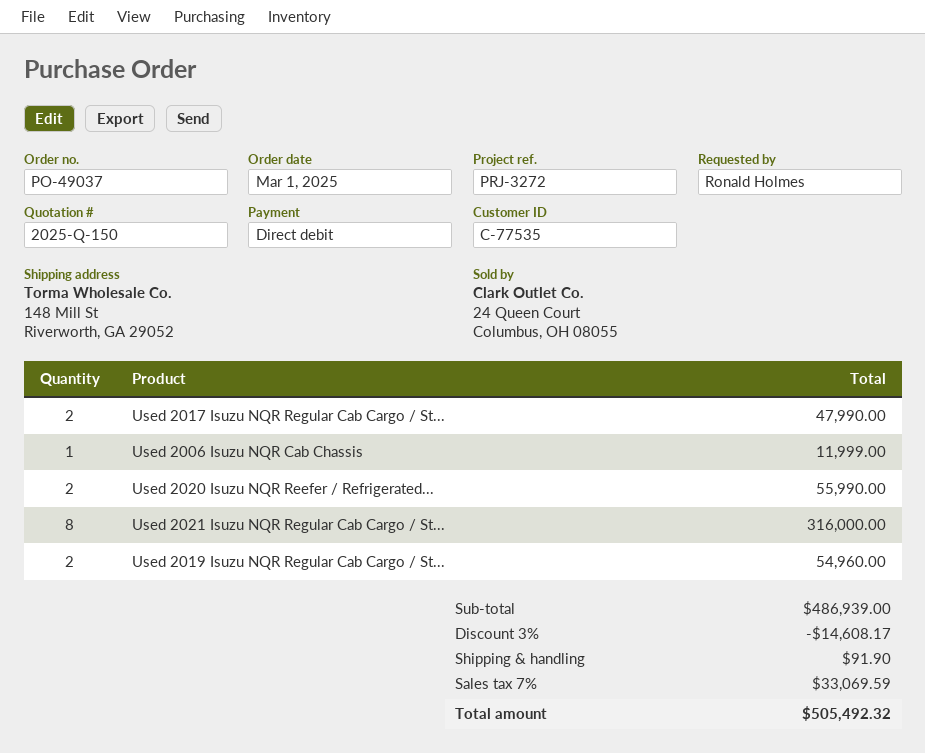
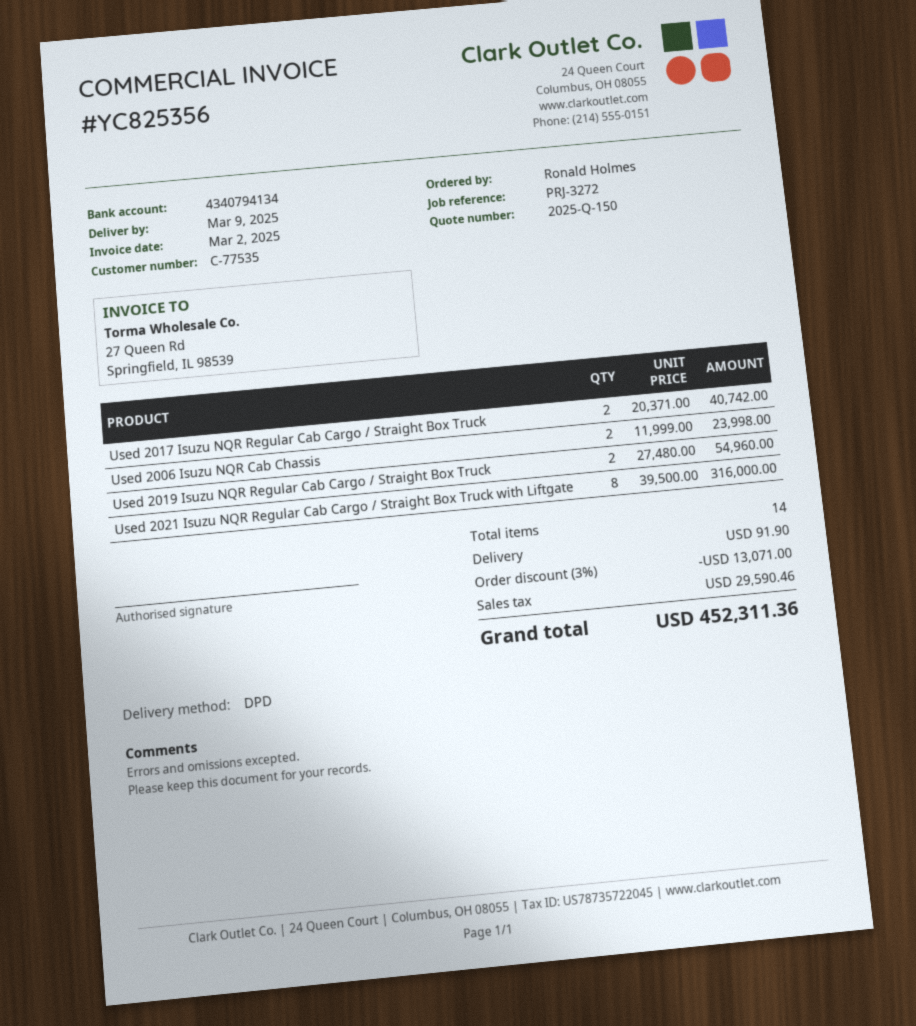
Used 2017 Isuzu NQR Regular Cab Cargo / St...: 2 for 47990.00 -> 2 for 40742.00
Used 2006 Isuzu NQR Cab Chassis: 1 for 11999.00 -> 2 for 23998.00
Used 2020 Isuzu NQR Reefer / Refrigerated...: 2 for 55990.00 -> none
discount: 3% = 14608.17 -> 3% = 13071.00
tax: 33069.59 -> 29590.46
total: 505492.32 -> 452311.36

